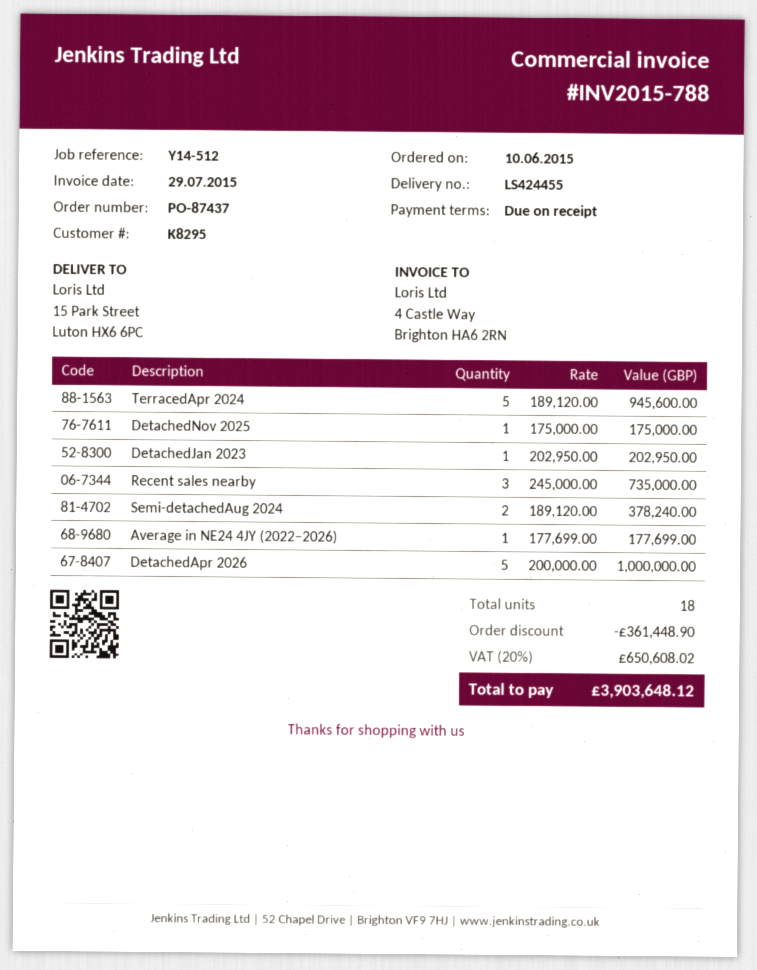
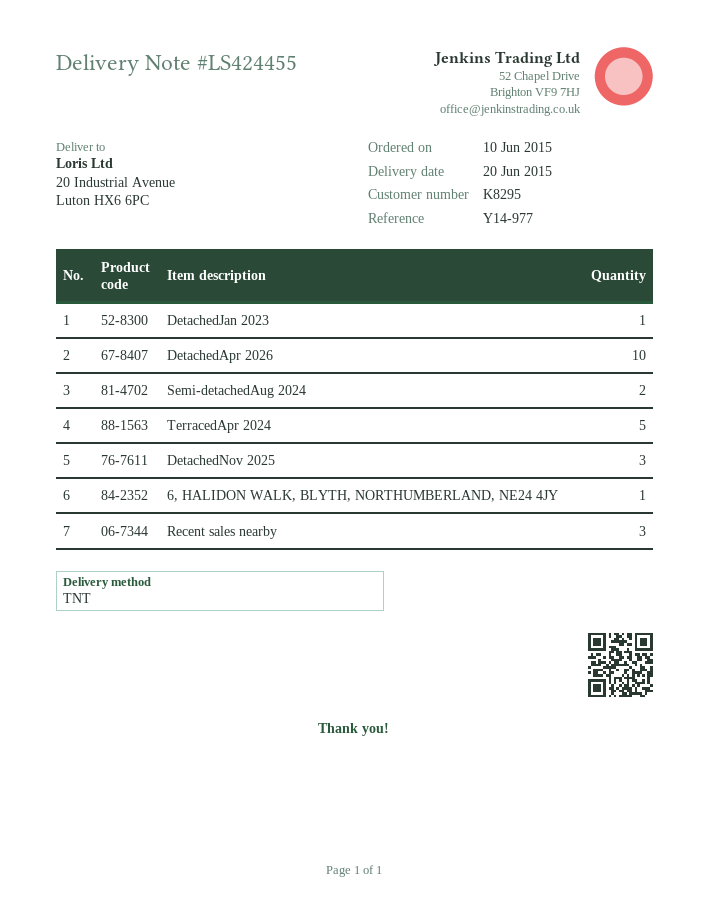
reference: Y14-512 -> Y14-977
ship to: 15 Park Street, Luton HX6 6PC -> 20 Industrial Avenue, Luton HX6 6PC
DetachedNov 2025: 1 -> 3
Average in NE24 4JY (2022–2026): 1 -> none
DetachedApr 2026: 5 -> 10
6, HALIDON WALK, BLYTH, NORTHUMBERLAND, NE24 4JY: none -> 1

